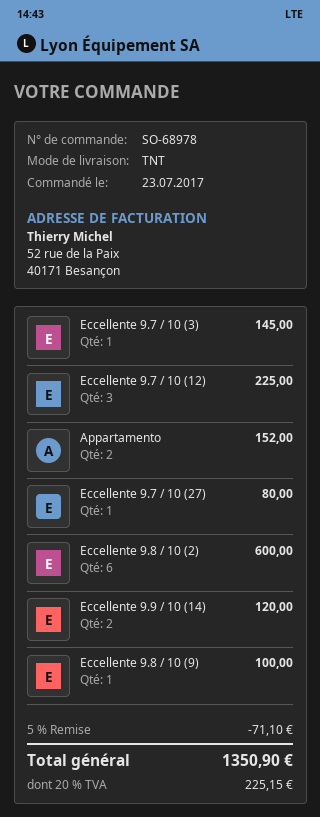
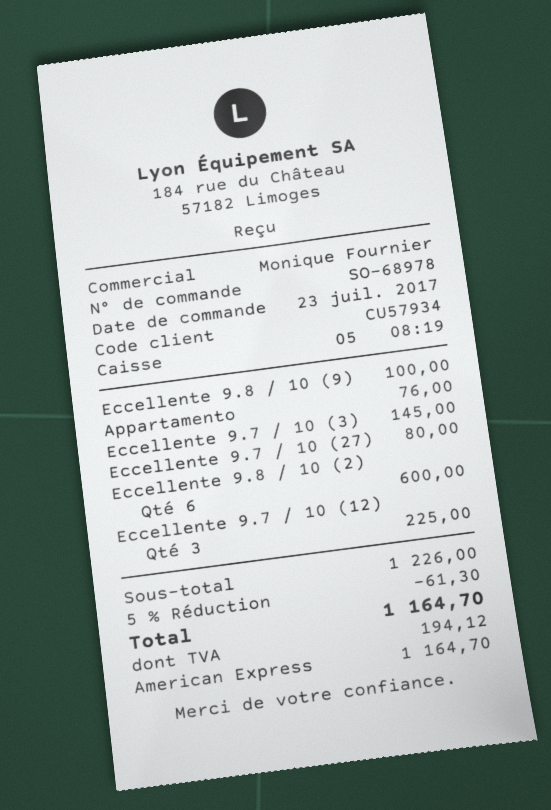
Appartamento: 2 for 152.00 -> 1 for 76.00
Eccellente 9.9 / 10 (14): 2 for 120.00 -> none
discount: 5% = 71.10 -> 5% = 61.30
tax: 225.15 -> 194.12
total: 1350.90 -> 1164.70

